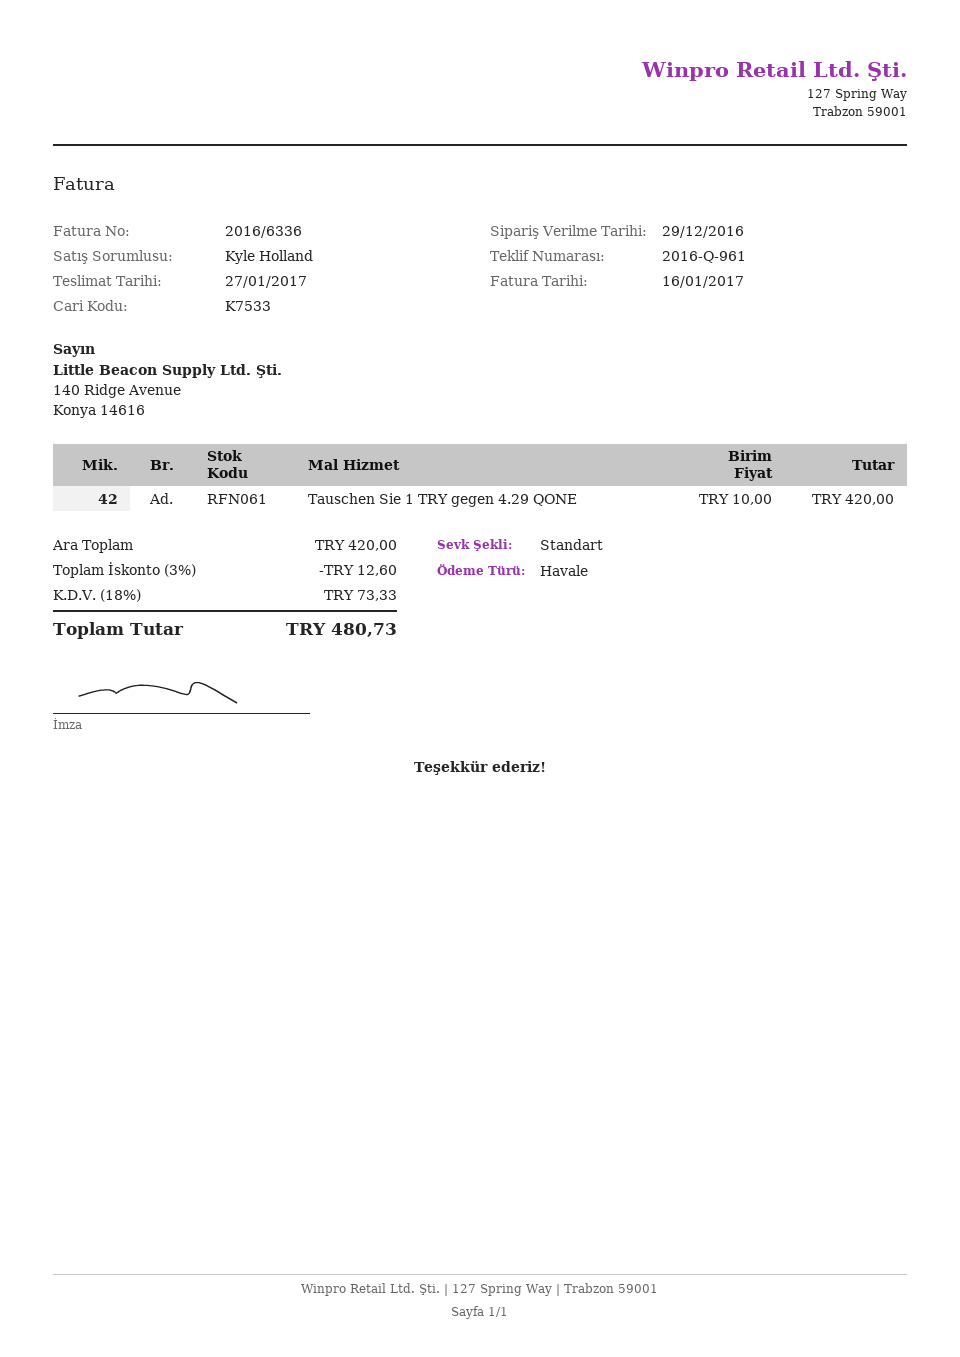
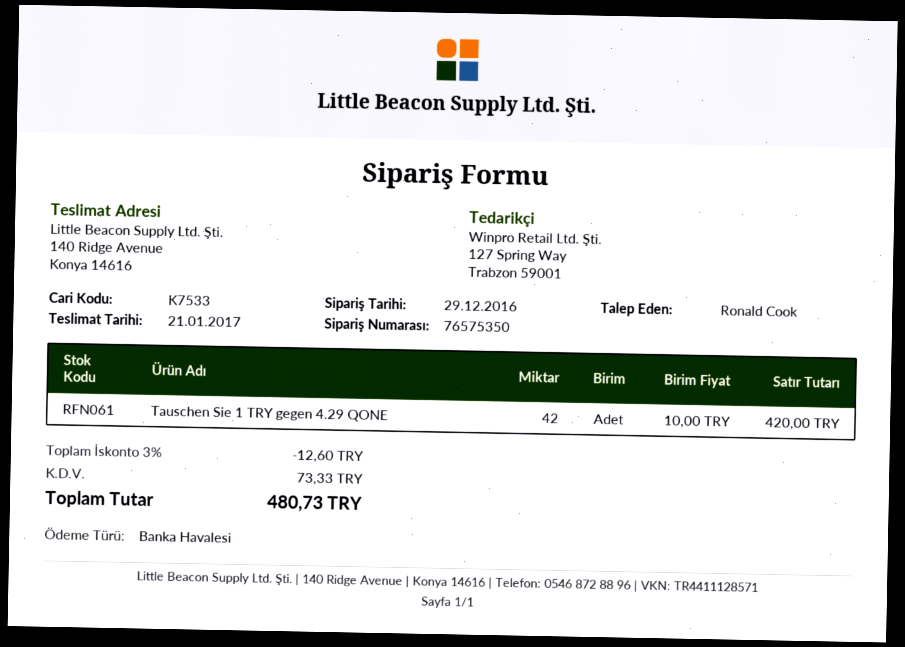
delivery date: 2017-01-27 -> 2017-01-21

